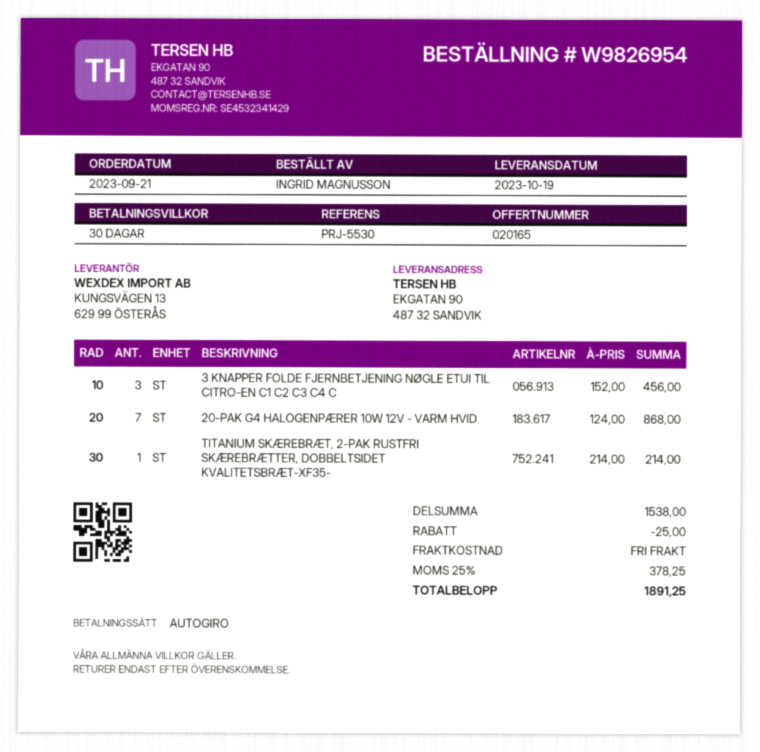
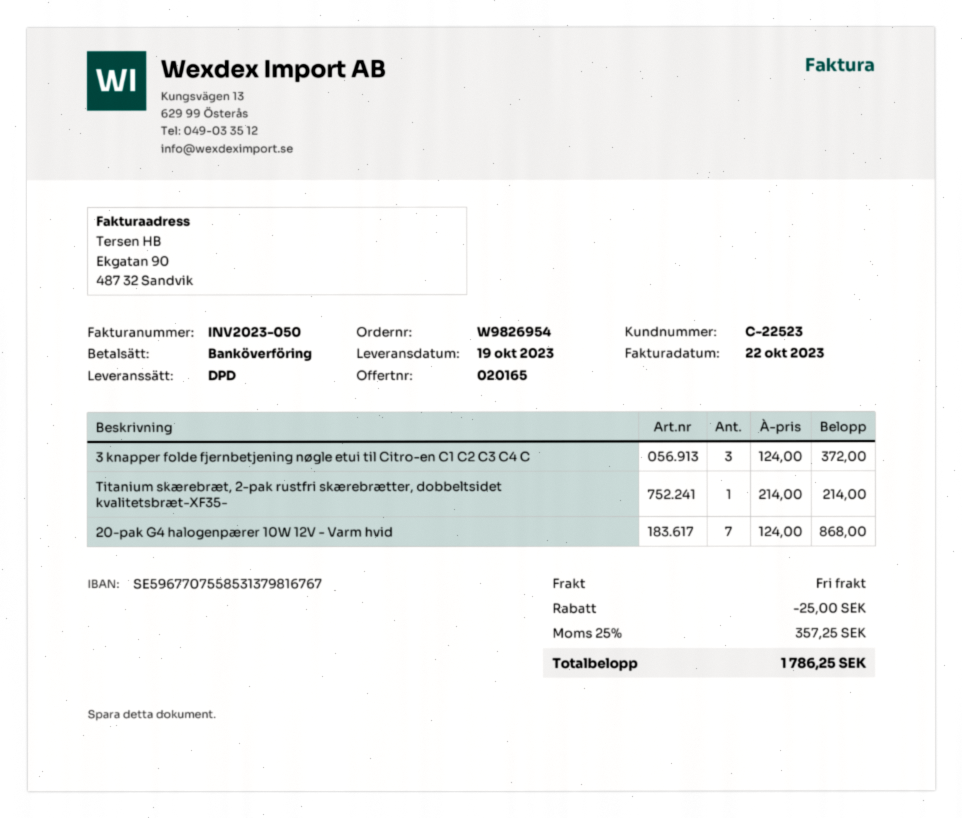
payment method: direct debit -> bank transfer
3 KNAPPER FOLDE FJERNBETJENING NØGLE ETUI TIL CITRO-EN C1 C2 C3 C4 C: 3 x 152.00 = 456.00 -> 3 x 124.00 = 372.00
tax: 25% = 378.25 -> 25% = 357.25
total: 1891.25 -> 1786.25

